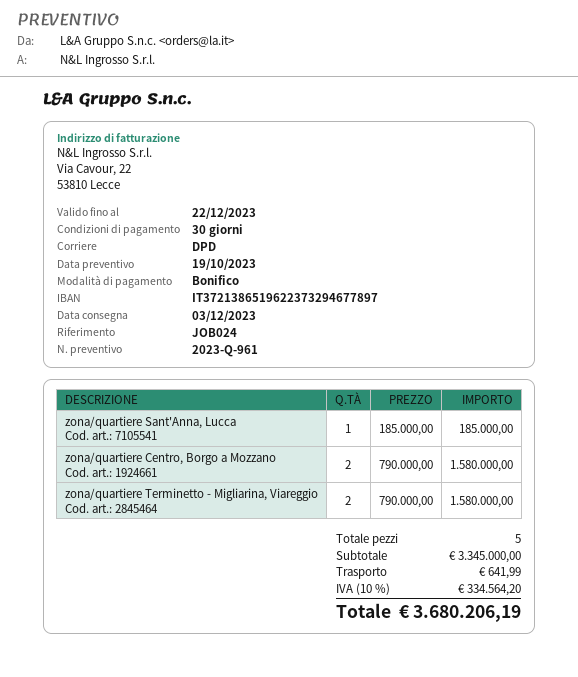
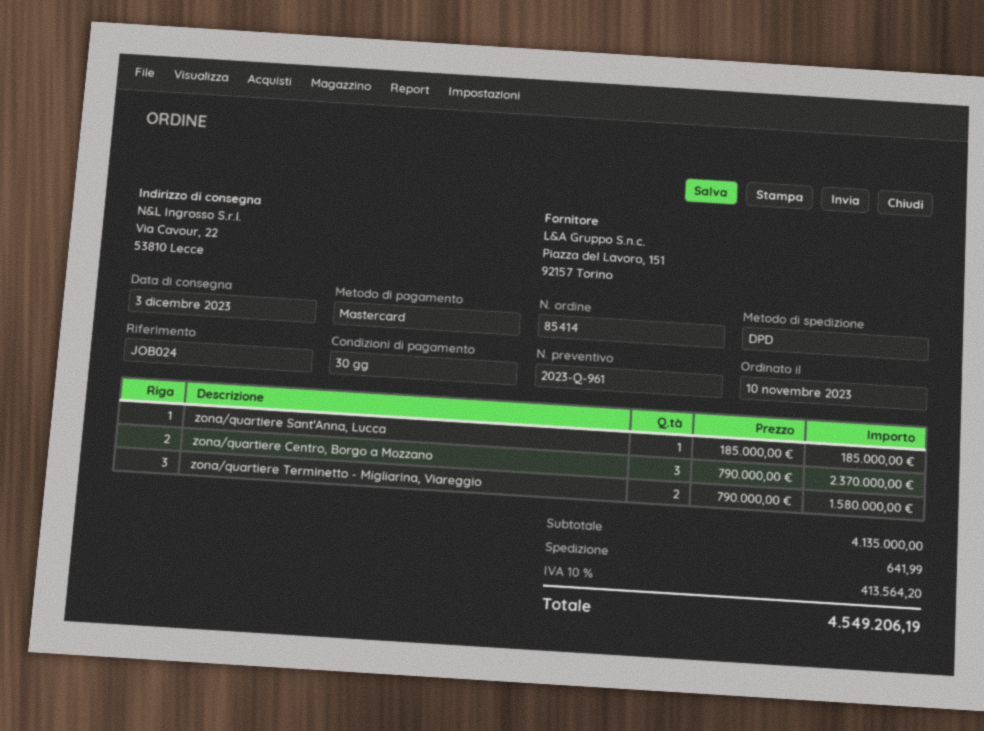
payment method: bank transfer -> Mastercard
zona/quartiere Centro, Borgo a Mozzano: 2 x 790000.00 = 1580000.00 -> 3 x 790000.00 = 2370000.00
subtotal: 3345000.00 -> 4135000.00
tax: 10% = 334564.20 -> 10% = 413564.20
total: 3680206.19 -> 4549206.19

